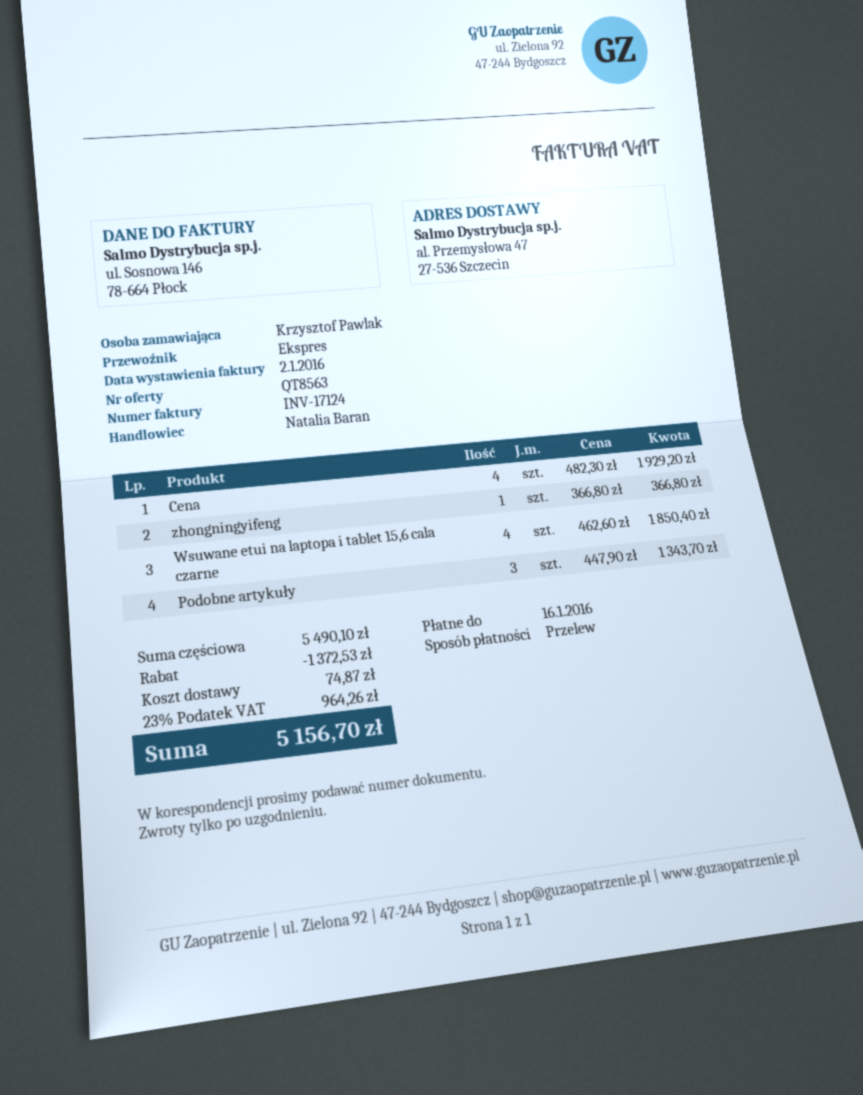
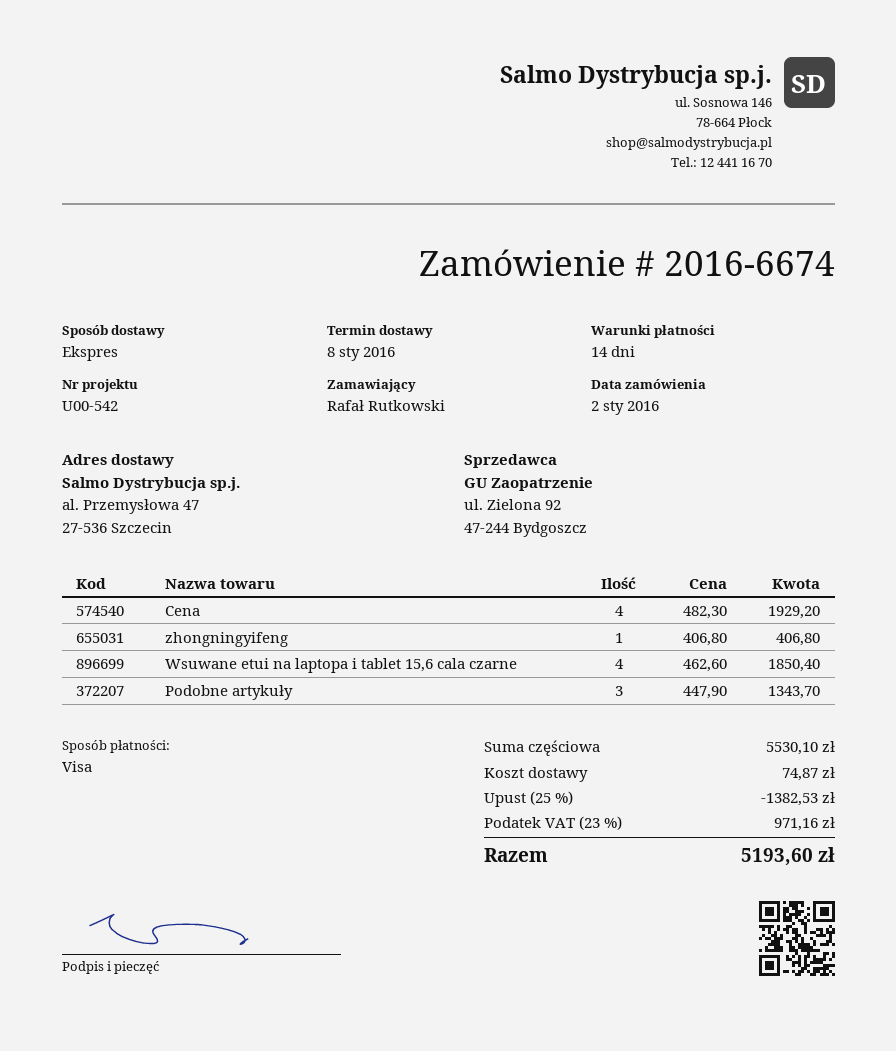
ordered by: Krzysztof Pawlak -> Rafał Rutkowski
payment method: bank transfer -> Visa
zhongningyifeng: 1 x 366.80 = 366.80 -> 1 x 406.80 = 406.80
subtotal: 5490.10 -> 5530.10
discount: 1372.53 -> 1382.53
tax: 23% = 964.26 -> 23% = 971.16
total: 5156.70 -> 5193.60

